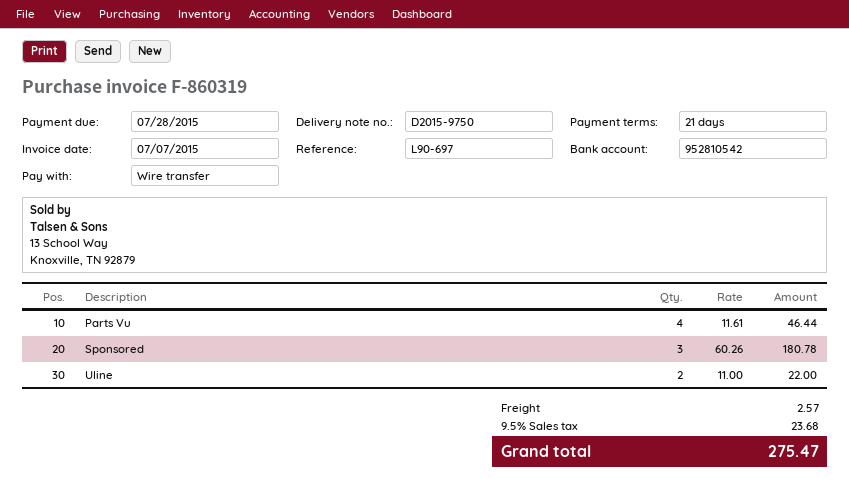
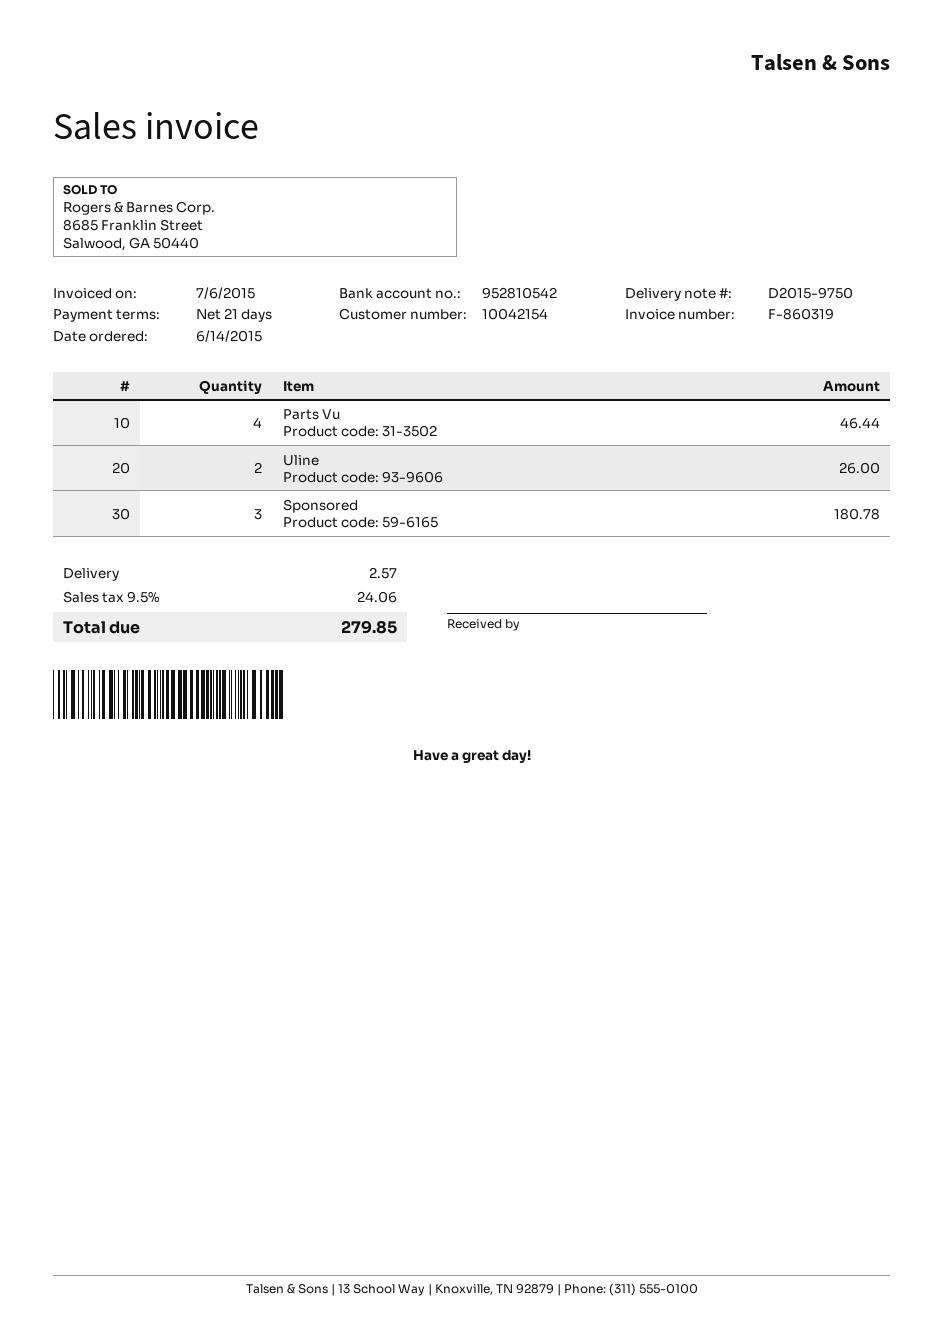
invoice date: 2015-07-07 -> 2015-07-06
Uline: 2 for 22.00 -> 2 for 26.00
tax: 9.5% = 23.68 -> 9.5% = 24.06
total: 275.47 -> 279.85

